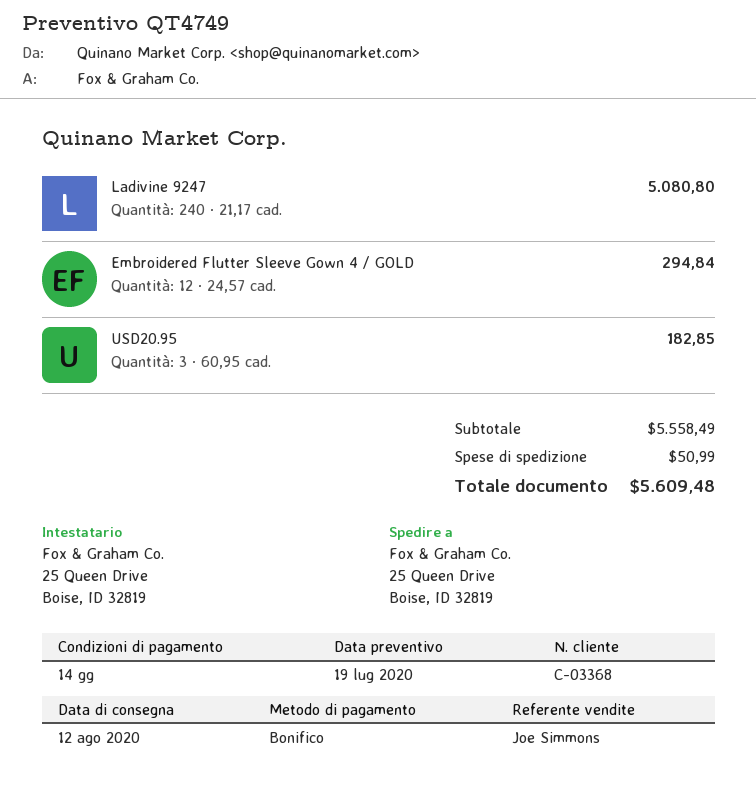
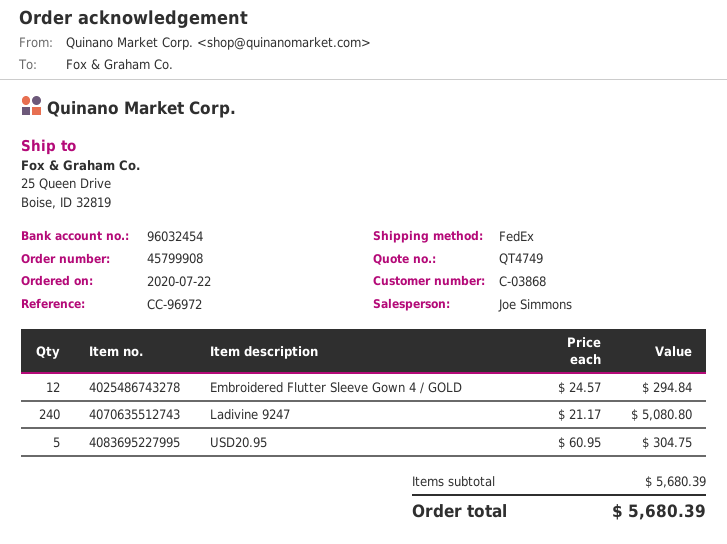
customer number: C-03368 -> C-03868
USD20.95: 3 x 60.95 = 182.85 -> 5 x 60.95 = 304.75
subtotal: 5558.49 -> 5680.39
shipping: 50.99 -> none
total: 5609.48 -> 5680.39

